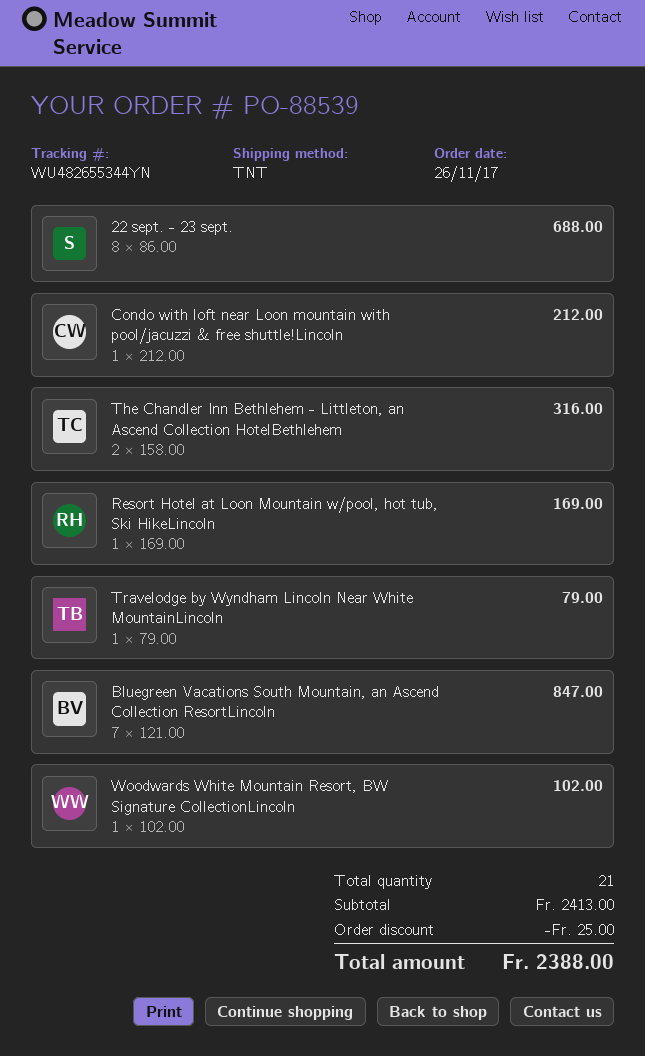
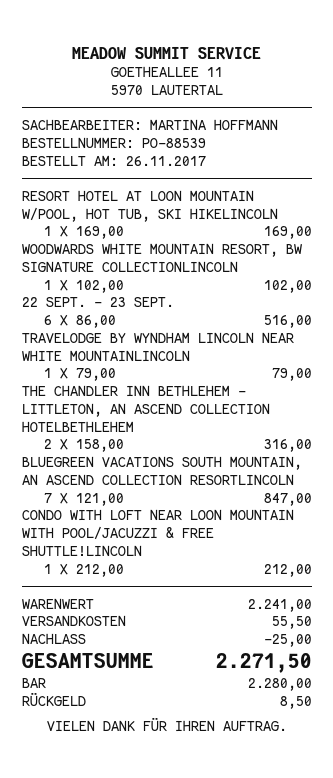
22 sept. - 23 sept.: 8 x 86.00 = 688.00 -> 6 x 86.00 = 516.00
subtotal: 2413.00 -> 2241.00
shipping: none -> 55.50
total: 2388.00 -> 2271.50

